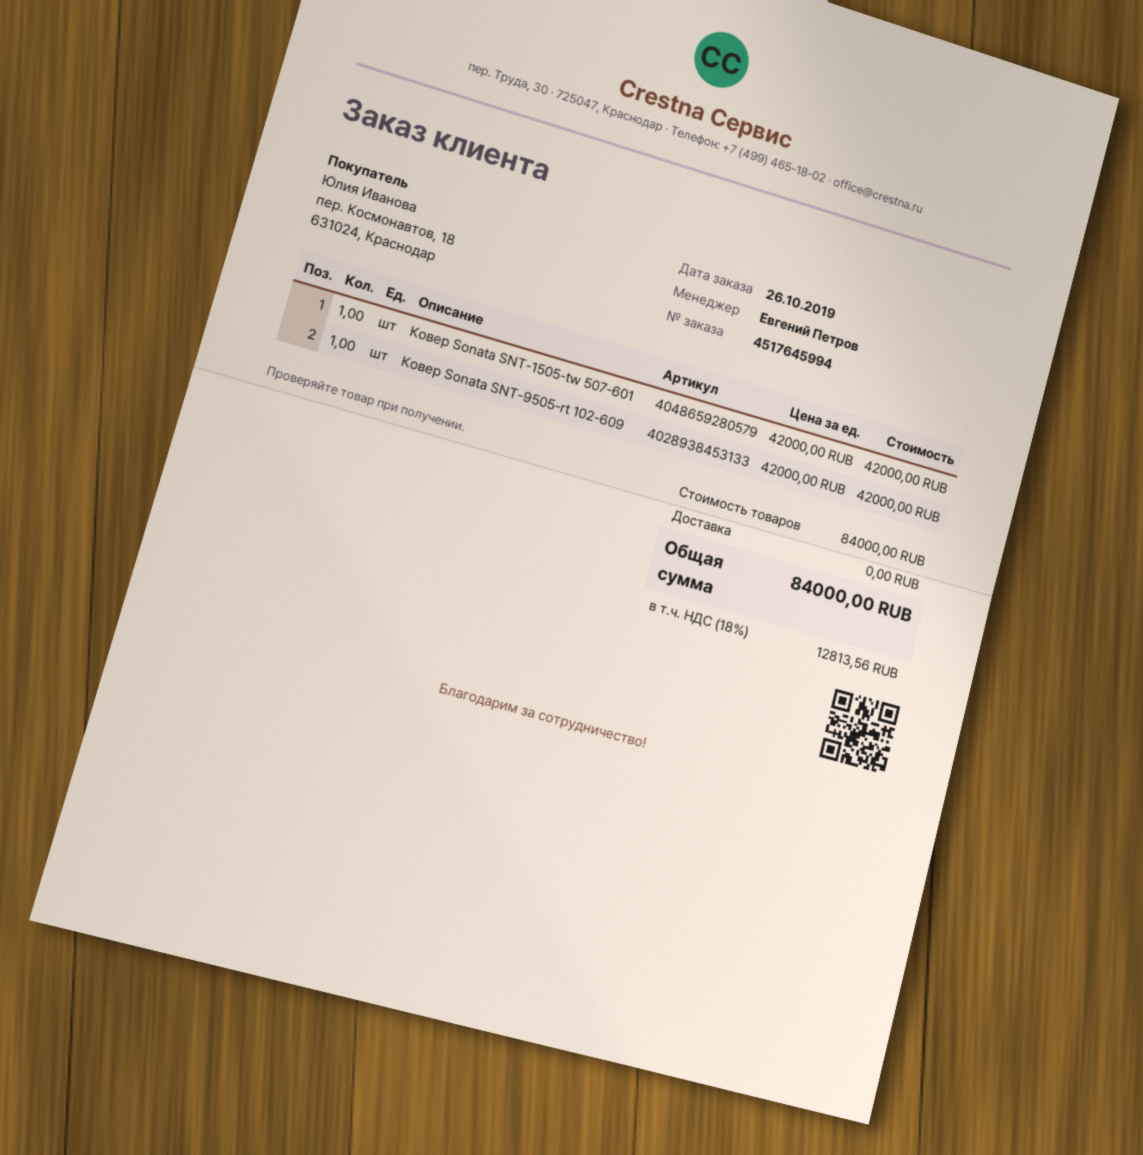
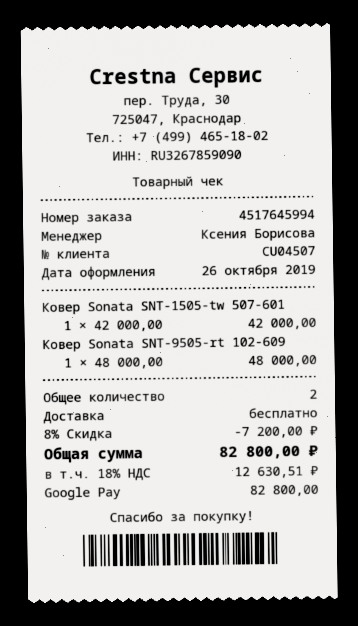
sales rep: Евгений Петров -> Ксения Борисова
Ковер Sonata SNT-9505-rt 102-609: 1 x 42000.00 = 42000.00 -> 1 x 48000.00 = 48000.00
discount: none -> 8% = 7200.00
tax: 18% = 12813.56 -> 18% = 12630.51
total: 84000.00 -> 82800.00

